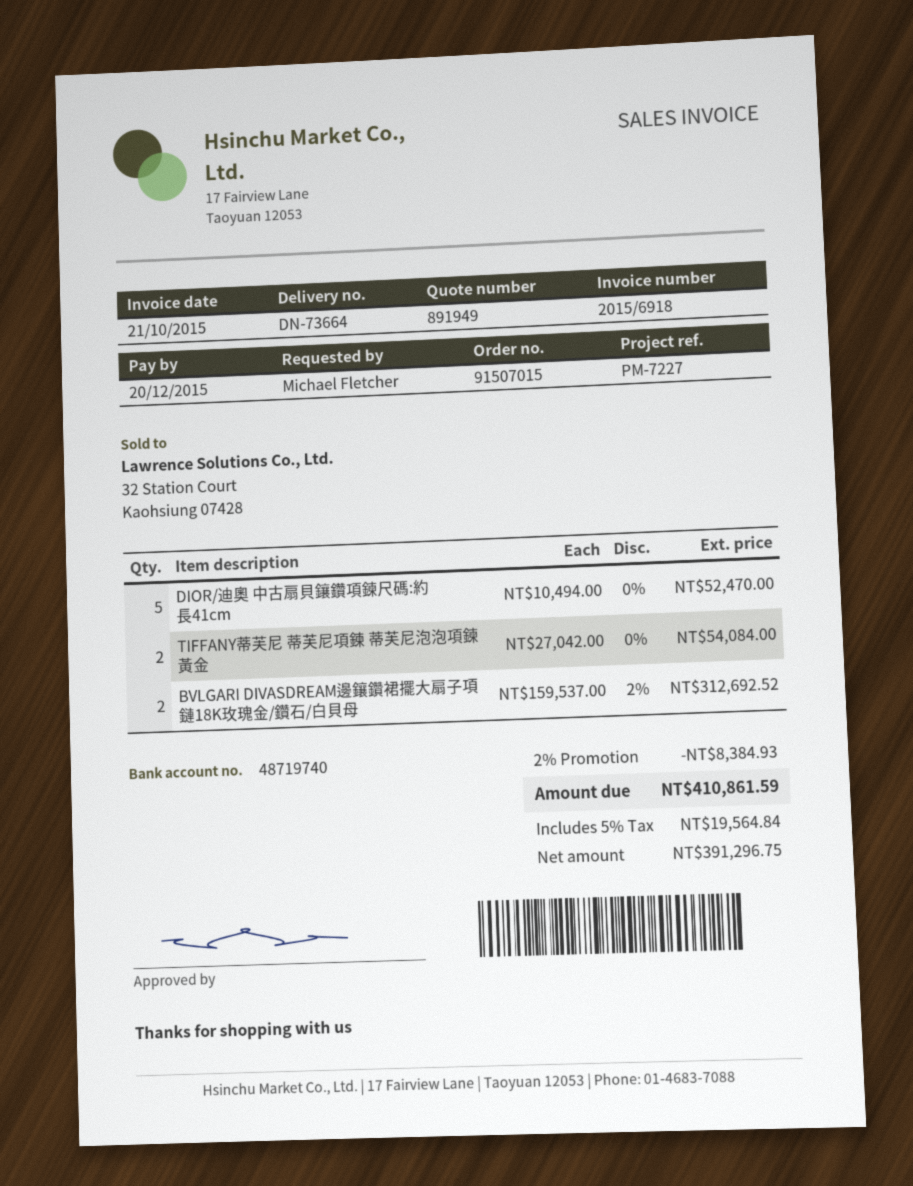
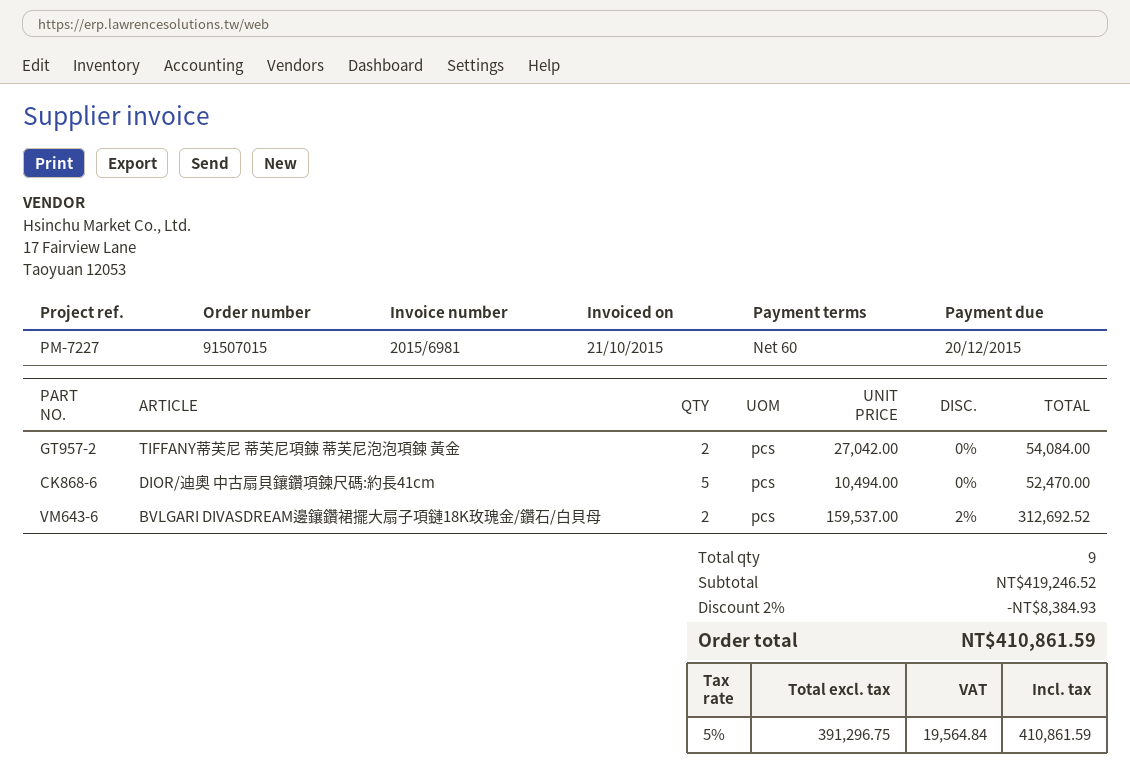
invoice number: 2015/6918 -> 2015/6981

